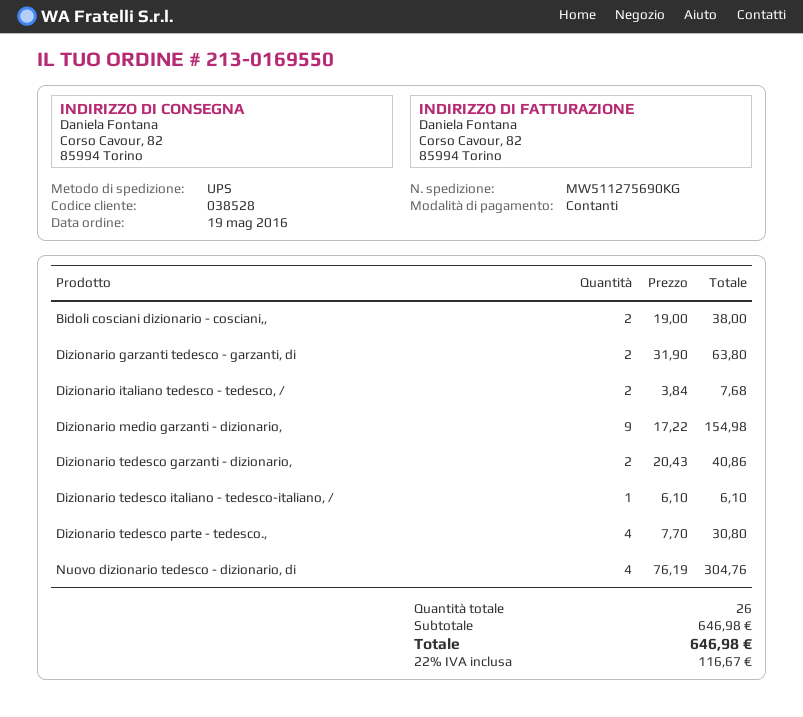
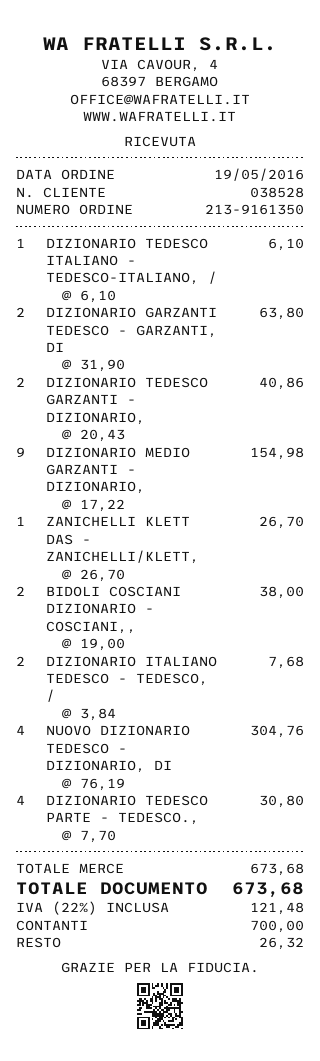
order number: 213-0169550 -> 213-9161350
ZANICHELLI KLETT DAS - ZANICHELLI/KLETT,: none -> 1 x 26.70 = 26.70
subtotal: 646.98 -> 673.68
tax: 22% = 116.67 -> 22% = 121.48
total: 646.98 -> 673.68

